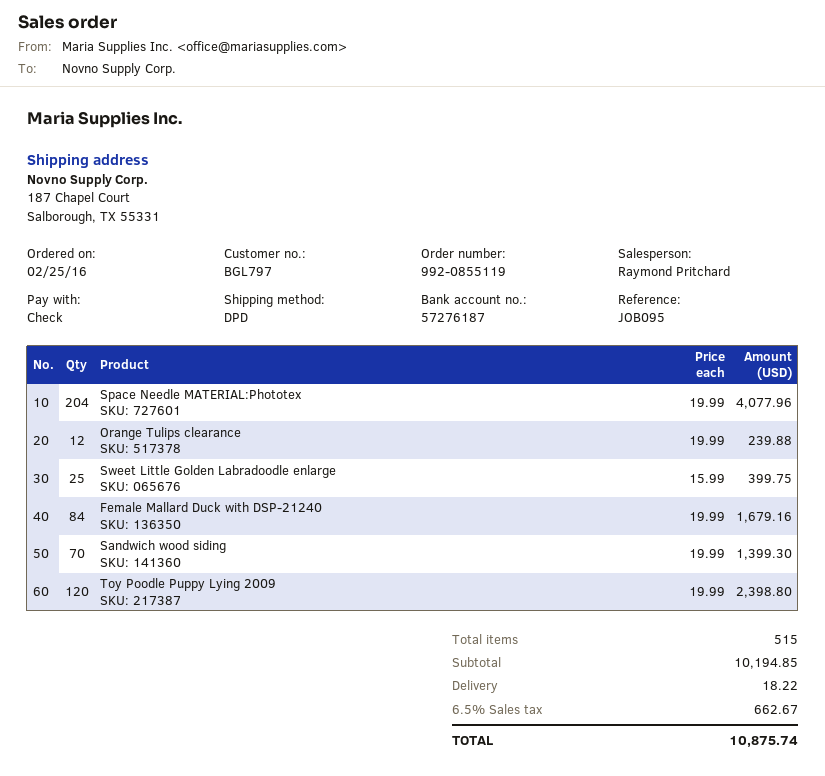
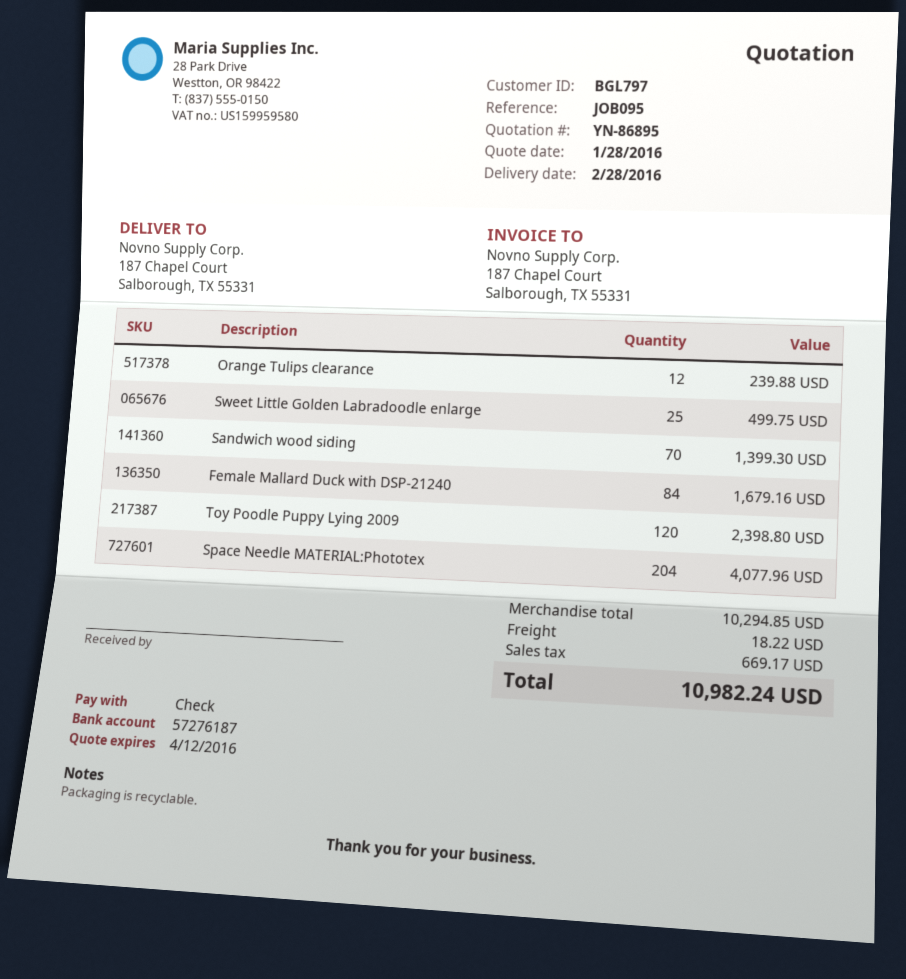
Sweet Little Golden Labradoodle enlarge: 25 for 399.75 -> 25 for 499.75
subtotal: 10194.85 -> 10294.85
tax: 662.67 -> 669.17
total: 10875.74 -> 10982.24

